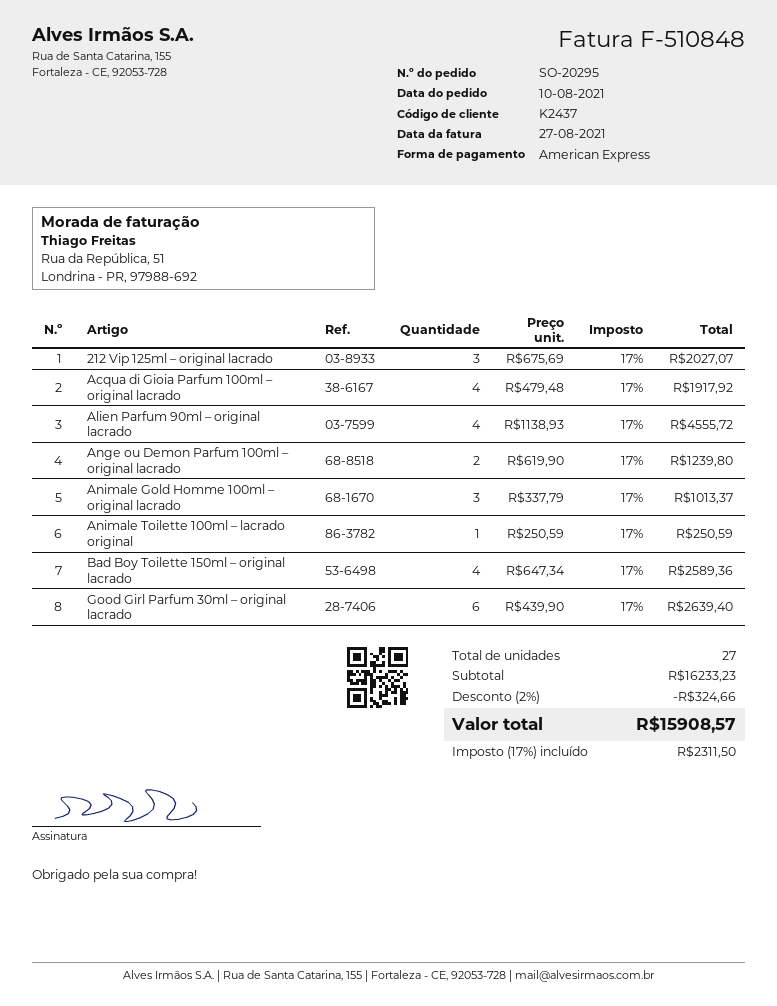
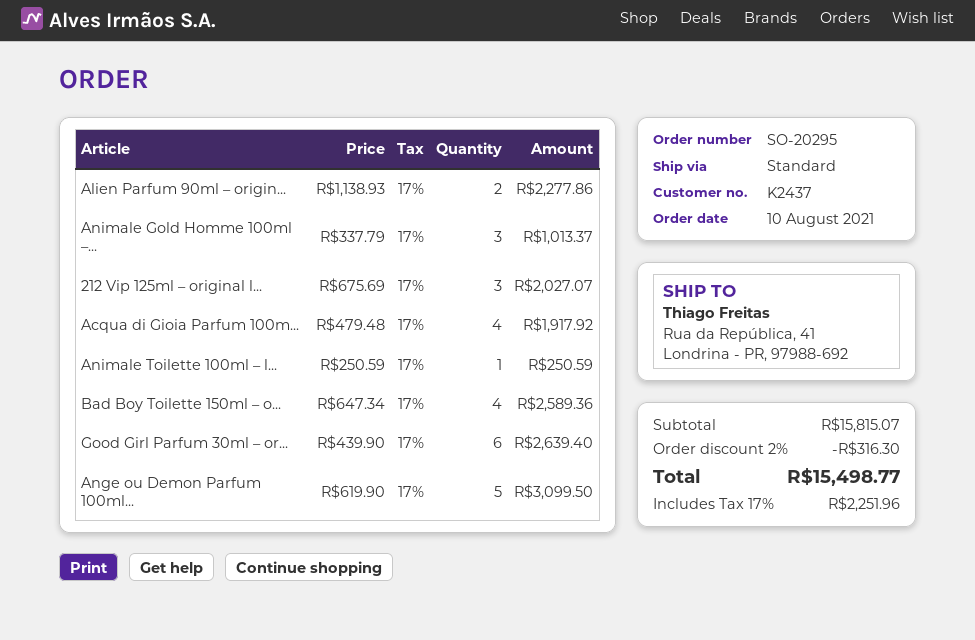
Alien Parfum 90ml – original lacrado: 4 x 1138.93 = 4555.72 -> 2 x 1138.93 = 2277.86
Ange ou Demon Parfum 100ml – original lacrado: 2 x 619.90 = 1239.80 -> 5 x 619.90 = 3099.50
subtotal: 16233.23 -> 15815.07
discount: 2% = 324.66 -> 2% = 316.30
tax: 17% = 2311.50 -> 17% = 2251.96
total: 15908.57 -> 15498.77

